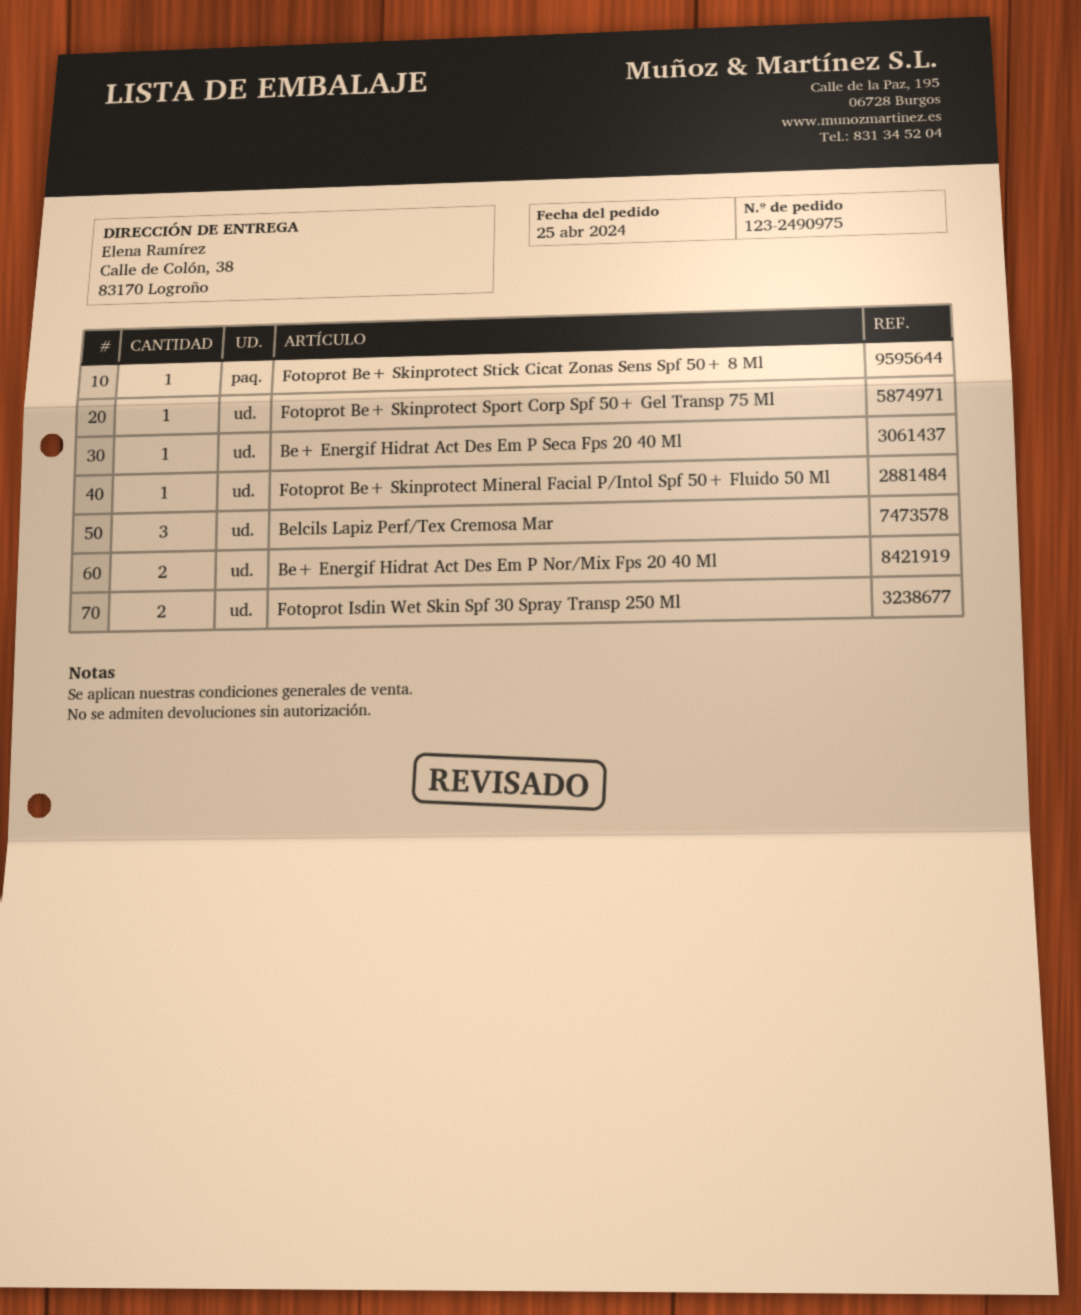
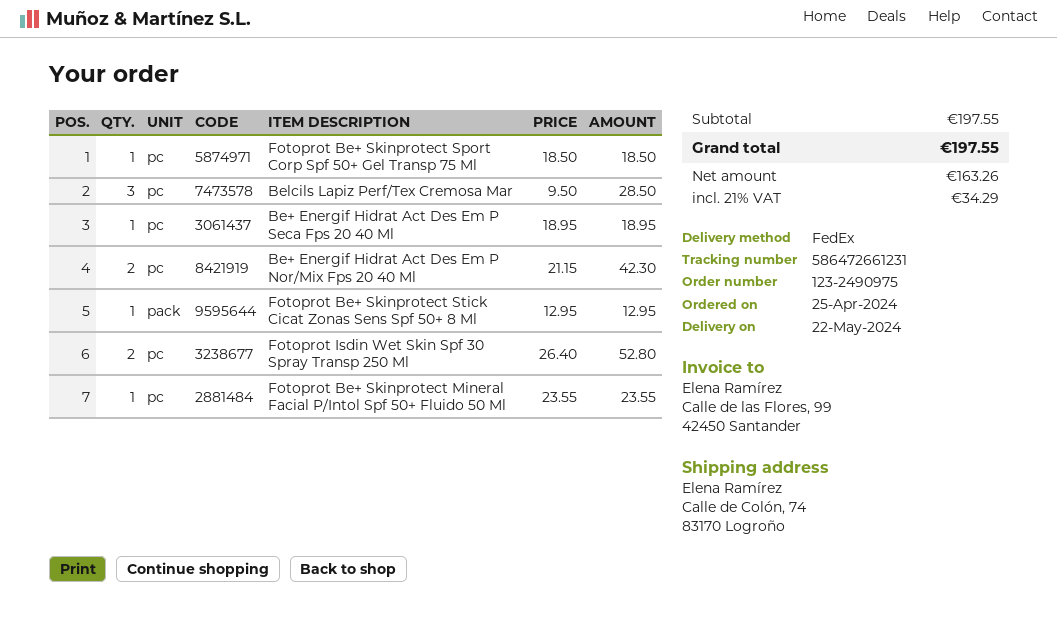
ship to: Calle de Colón, 38, 83170 Logroño -> Calle de Colón, 74, 83170 Logroño

